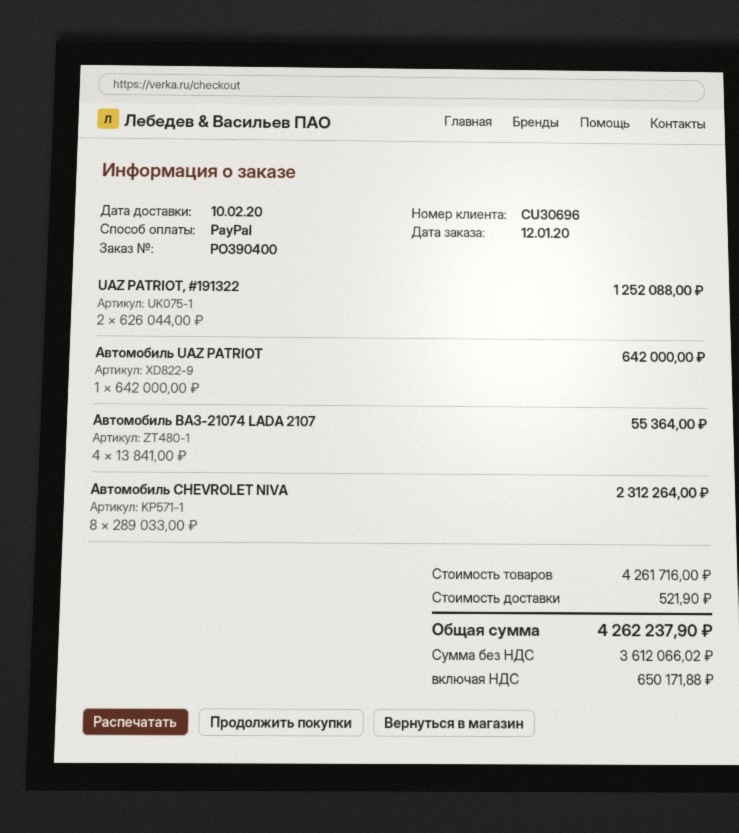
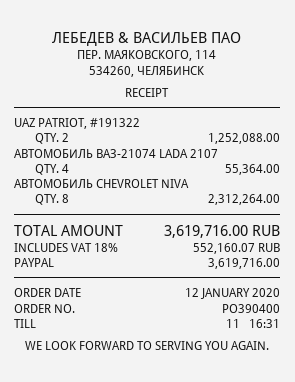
Автомобиль UAZ PATRIOT: 1 for 642000.00 -> none
shipping: 521.90 -> none
tax: 650171.88 -> 552160.07
total: 4262237.90 -> 3619716.00

